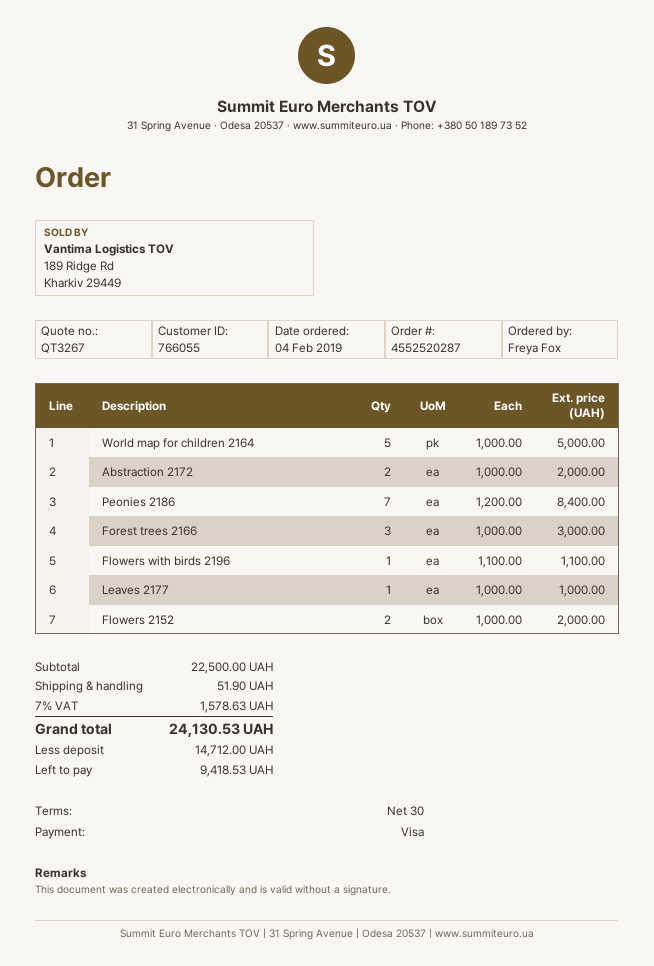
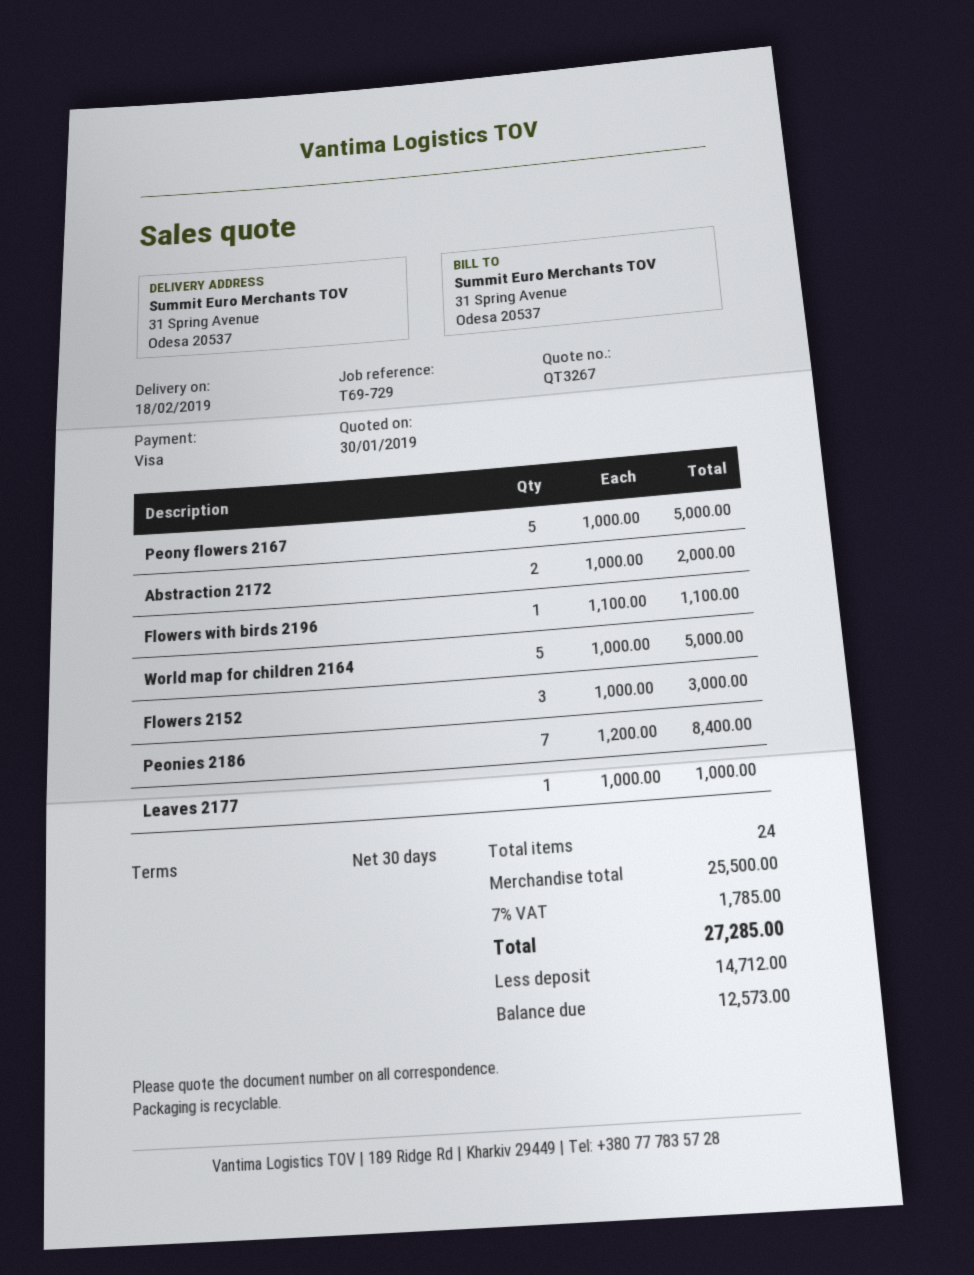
Forest trees 2166: 3 x 1000.00 = 3000.00 -> none
Flowers 2152: 2 x 1000.00 = 2000.00 -> 3 x 1000.00 = 3000.00
Peony flowers 2167: none -> 5 x 1000.00 = 5000.00
subtotal: 22500.00 -> 25500.00
shipping: 51.90 -> none
tax: 7% = 1578.63 -> 7% = 1785.00
total: 24130.53 -> 27285.00
balance: 9418.53 -> 12573.00

